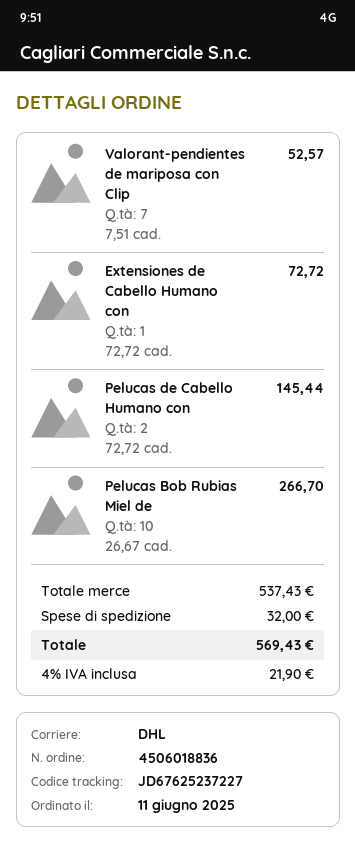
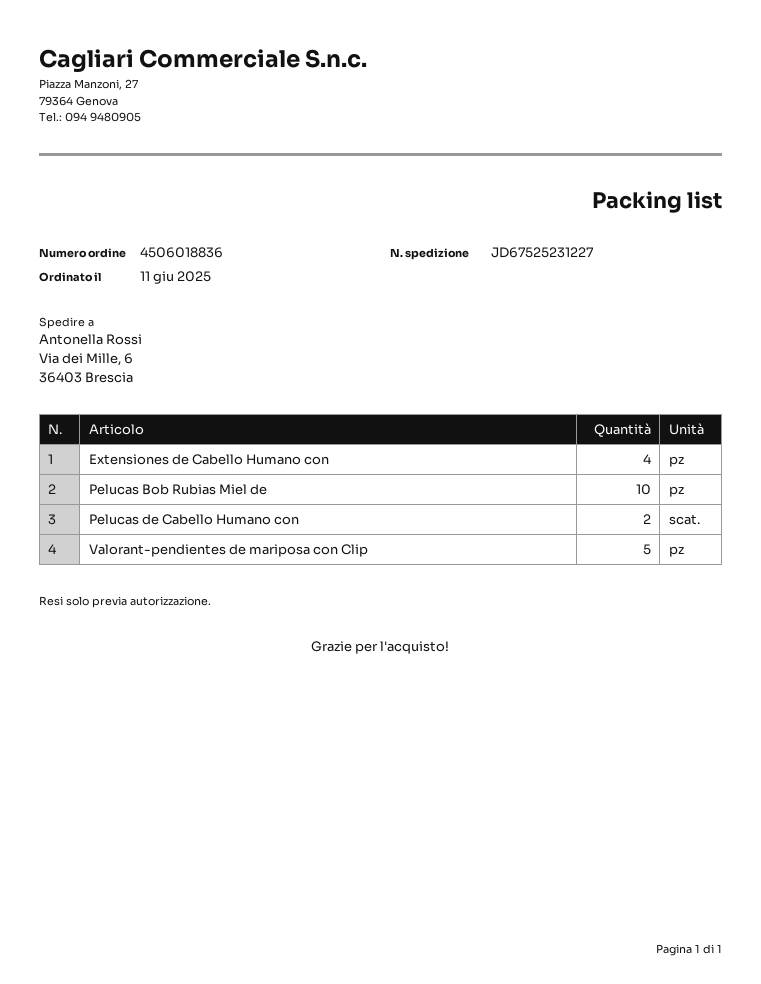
tracking number: JD67625237227 -> JD67525231227
Valorant-pendientes de mariposa con Clip: 7 -> 5
Extensiones de Cabello Humano con: 1 -> 4

